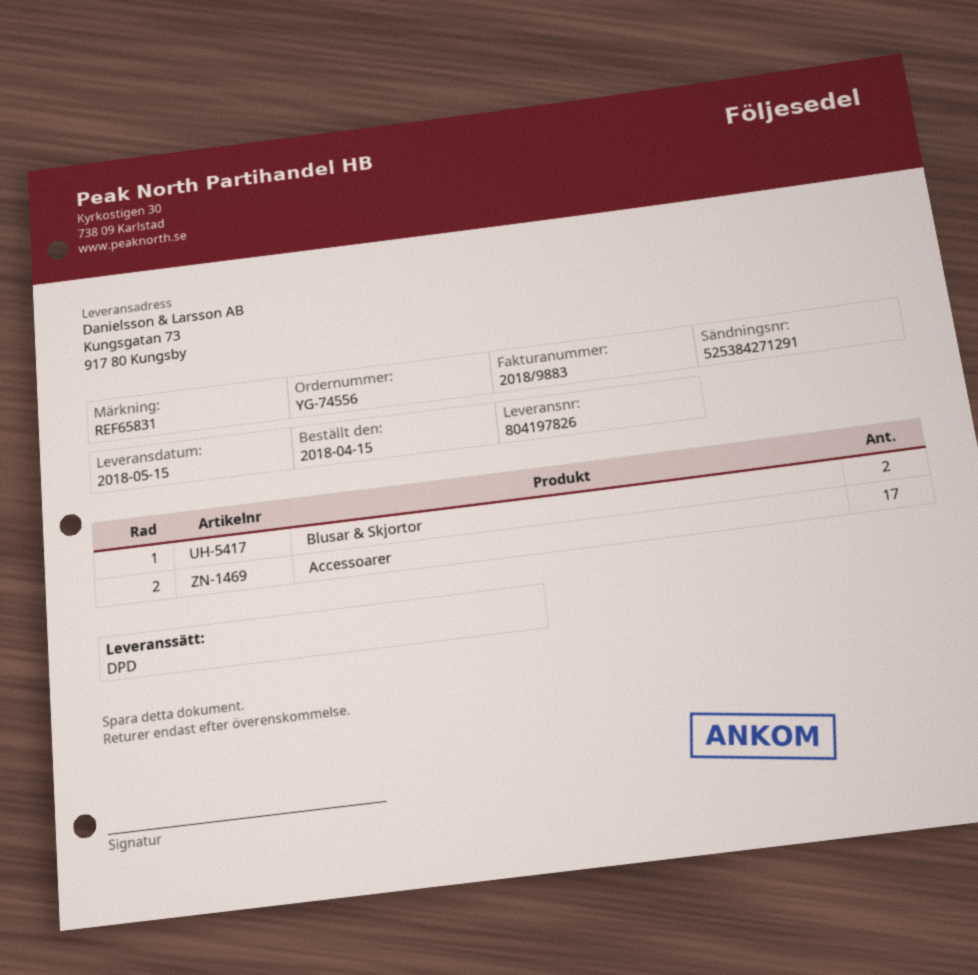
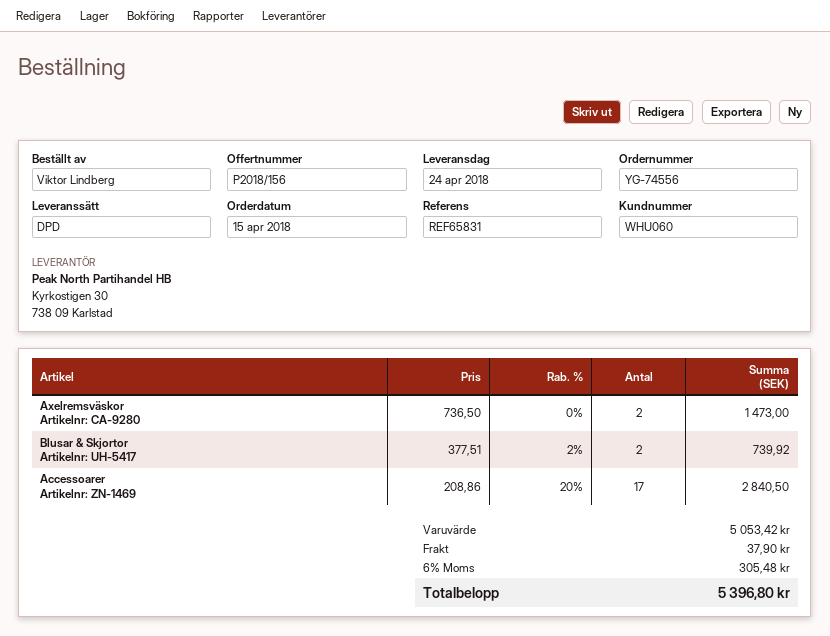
delivery date: 2018-05-15 -> 2018-04-24
Axelremsväskor: none -> 2

